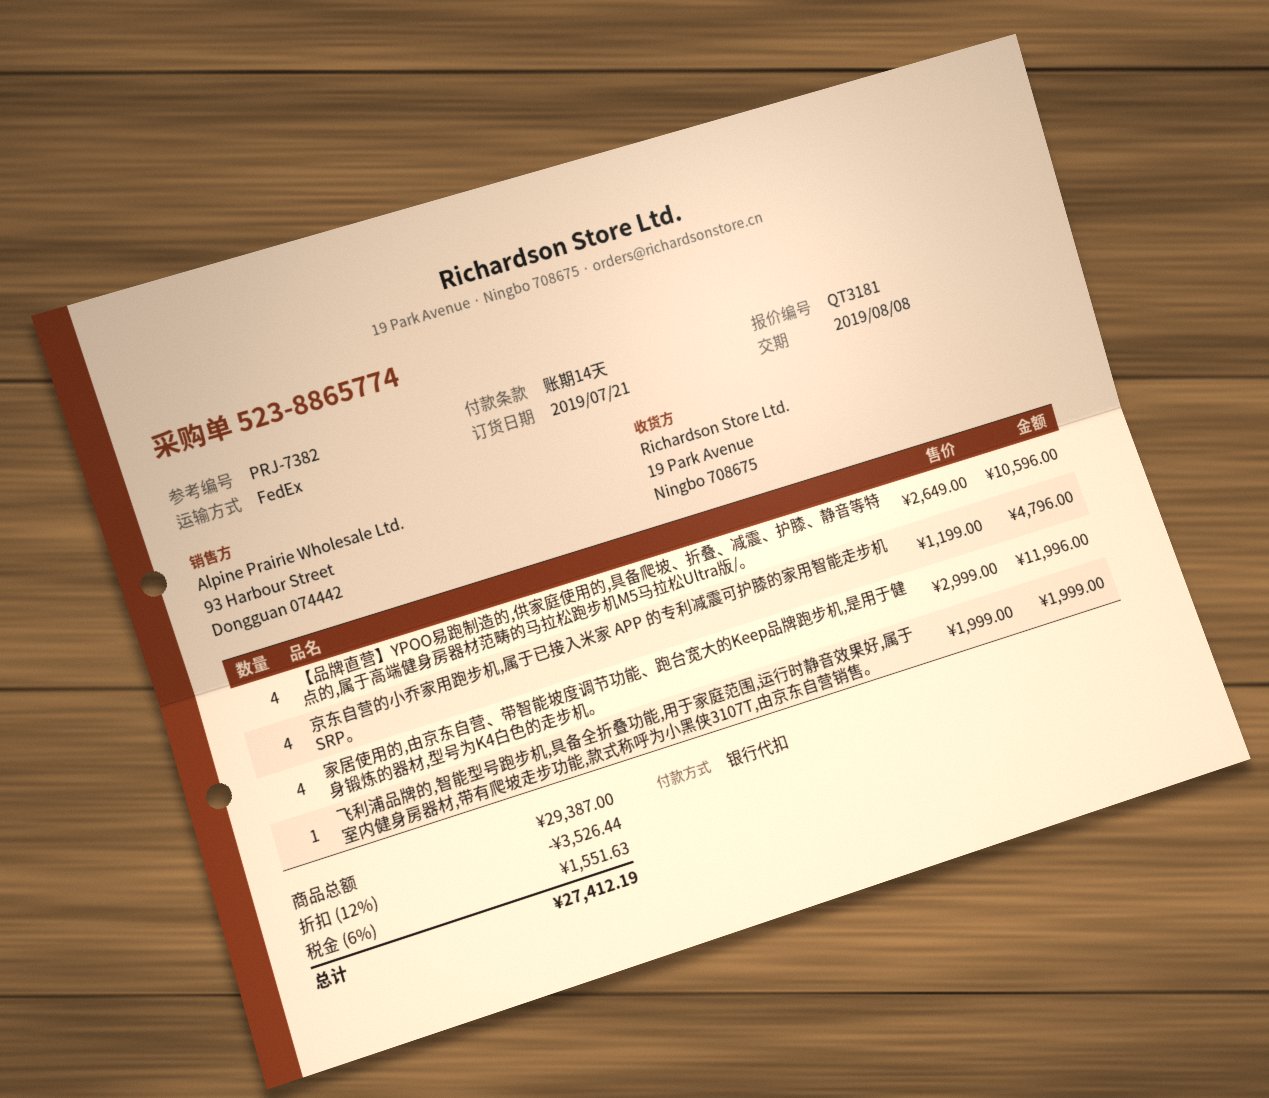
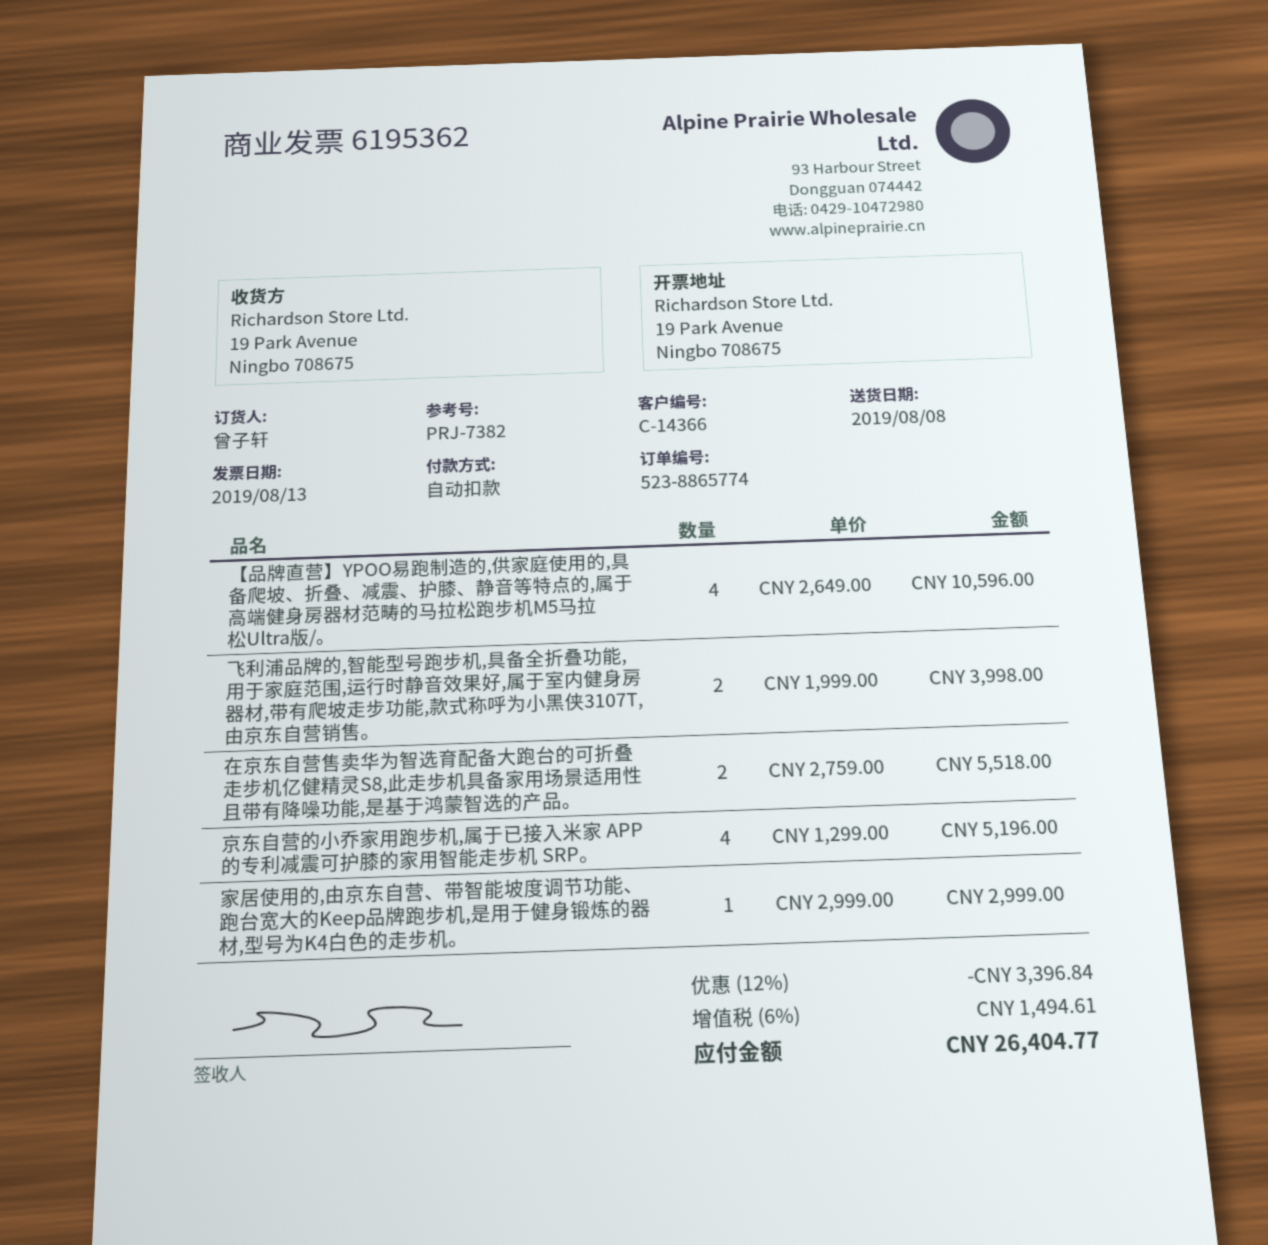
京东自营的小乔家用跑步机,属于已接入米家 APP 的专利减震可护膝的家用智能走步机 SRP。: 4 x 1199.00 = 4796.00 -> 4 x 1299.00 = 5196.00
家居使用的,由京东自营、带智能坡度调节功能、跑台宽大的Keep品牌跑步机,是用于健身锻炼的器材,型号为K4白色的走步机。: 4 x 2999.00 = 11996.00 -> 1 x 2999.00 = 2999.00
飞利浦品牌的,智能型号跑步机,具备全折叠功能,用于家庭范围,运行时静音效果好,属于室内健身房器材,带有爬坡走步功能,款式称呼为小黑侠3107T,由京东自营销售。: 1 x 1999.00 = 1999.00 -> 2 x 1999.00 = 3998.00
在京东自营售卖华为智选育配备大跑台的可折叠走步机亿健精灵S8,此走步机具备家用场景适用性且带有降噪功能,是基于鸿蒙智选的产品。: none -> 2 x 2759.00 = 5518.00
discount: 12% = 3526.44 -> 12% = 3396.84
tax: 6% = 1551.63 -> 6% = 1494.61
total: 27412.19 -> 26404.77

